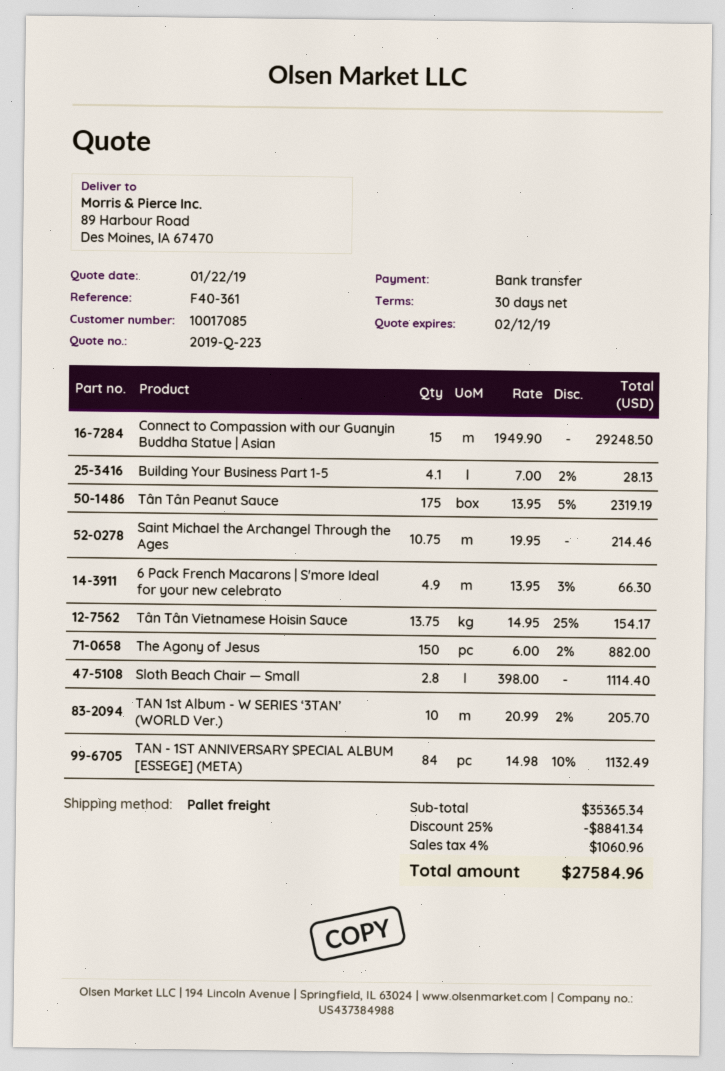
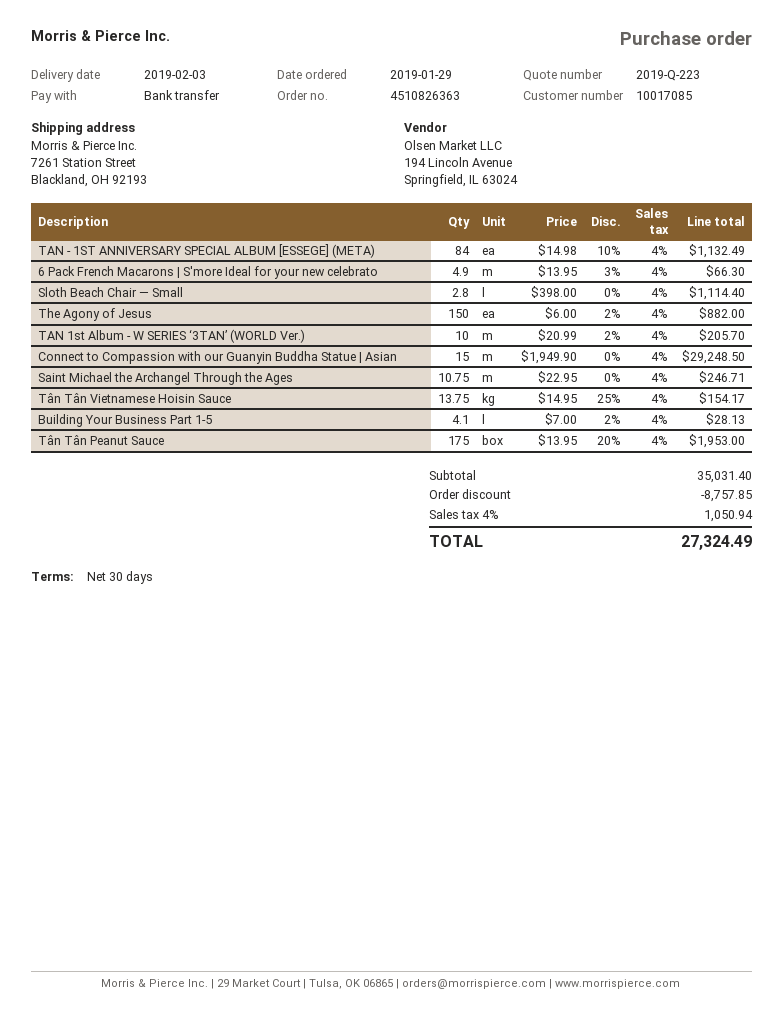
ship to: 89 Harbour Road, Des Moines, IA 67470 -> 7261 Station Street, Blackland, OH 92193
Tân Tân Peanut Sauce: 175 x 13.95 - 5% = 2319.19 -> 175 x 13.95 - 20% = 1953.00
Saint Michael the Archangel Through the Ages: 10.75 x 19.95 = 214.46 -> 10.75 x 22.95 = 246.71
subtotal: 35365.34 -> 35031.40
discount: 8841.34 -> 8757.85
tax: 4% = 1060.96 -> 4% = 1050.94
total: 27584.96 -> 27324.49

